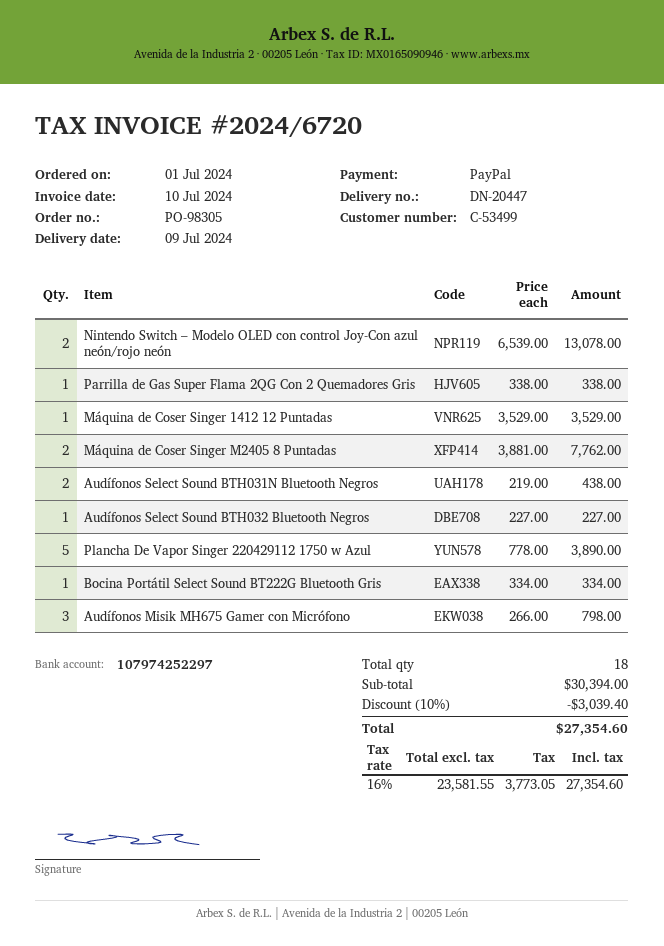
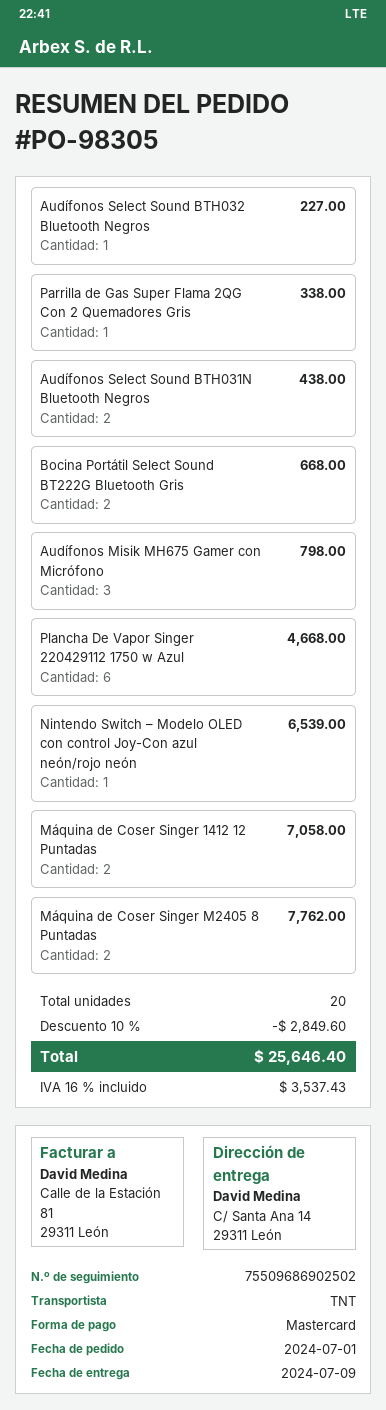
payment method: PayPal -> Mastercard
Nintendo Switch – Modelo OLED con control Joy-Con azul neón/rojo neón: 2 for 13078.00 -> 1 for 6539.00
Máquina de Coser Singer 1412 12 Puntadas: 1 for 3529.00 -> 2 for 7058.00
Plancha De Vapor Singer 220429112 1750 w Azul: 5 for 3890.00 -> 6 for 4668.00
Bocina Portátil Select Sound BT222G Bluetooth Gris: 1 for 334.00 -> 2 for 668.00
total quantity: 18 -> 20
discount: 10% = 3039.40 -> 10% = 2849.60
tax: 16% = 3773.05 -> 16% = 3537.43
total: 27354.60 -> 25646.40

